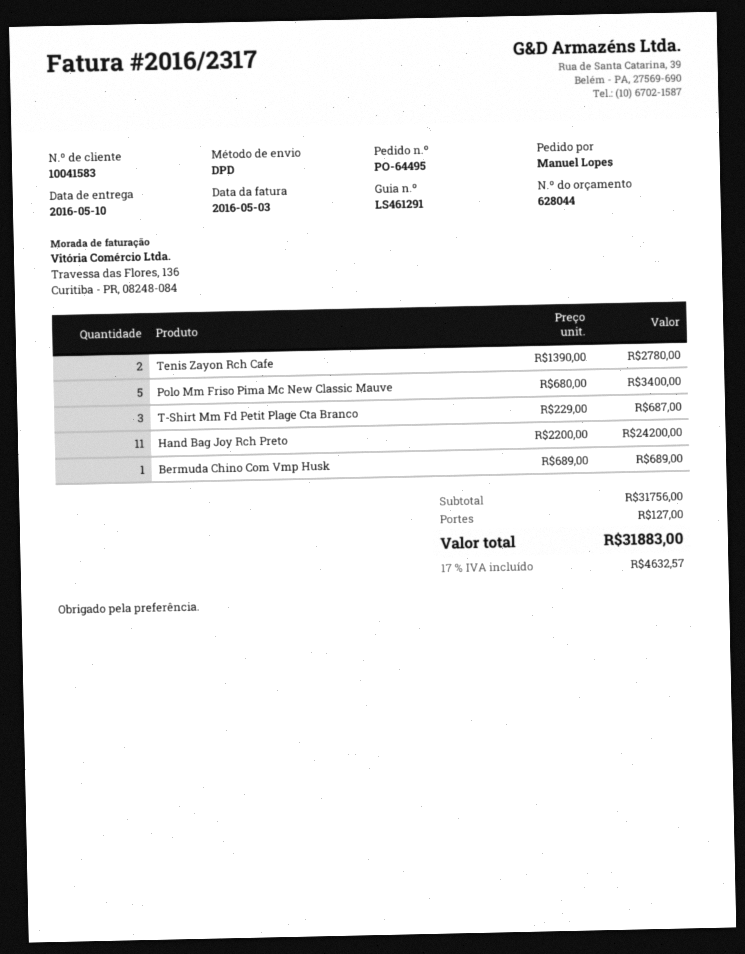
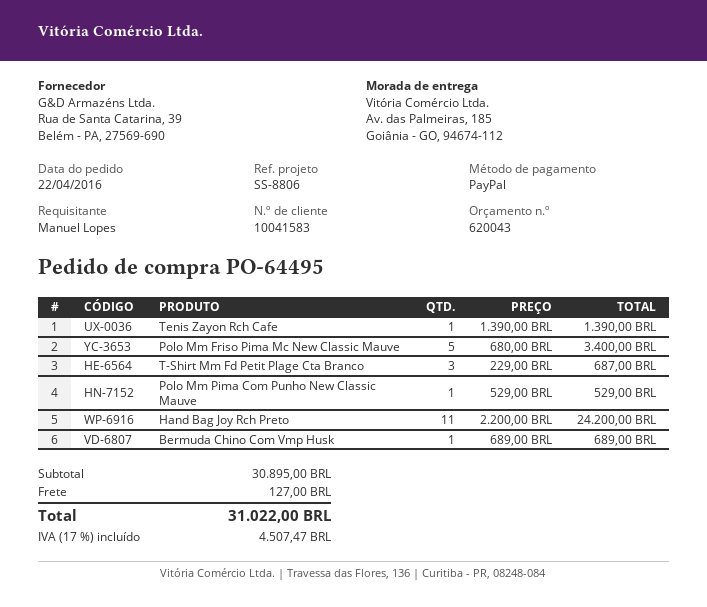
quote number: 628044 -> 620043
Tenis Zayon Rch Cafe: 2 x 1390.00 = 2780.00 -> 1 x 1390.00 = 1390.00
Polo Mm Pima Com Punho New Classic Mauve: none -> 1 x 529.00 = 529.00
subtotal: 31756.00 -> 30895.00
tax: 17% = 4632.57 -> 17% = 4507.47
total: 31883.00 -> 31022.00

